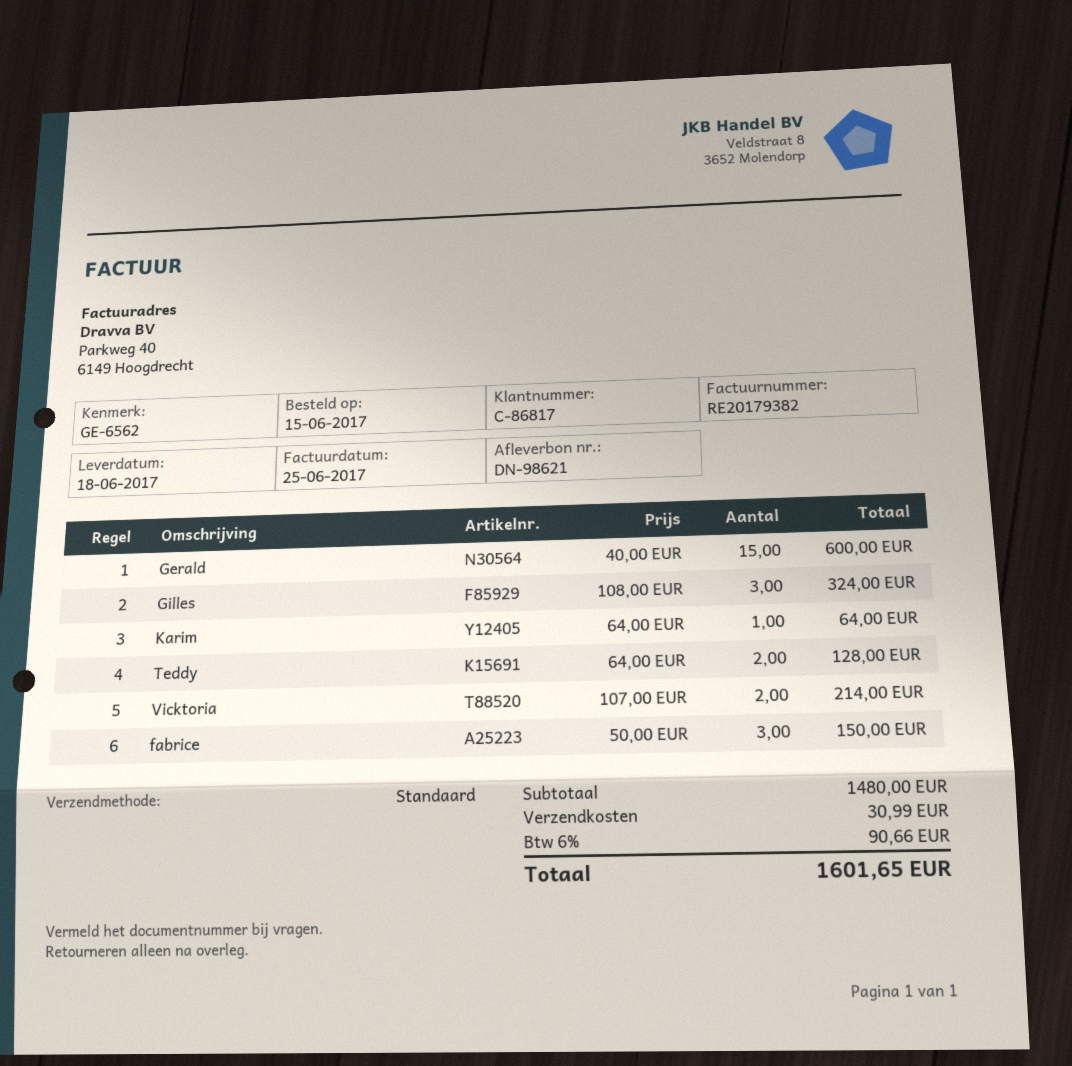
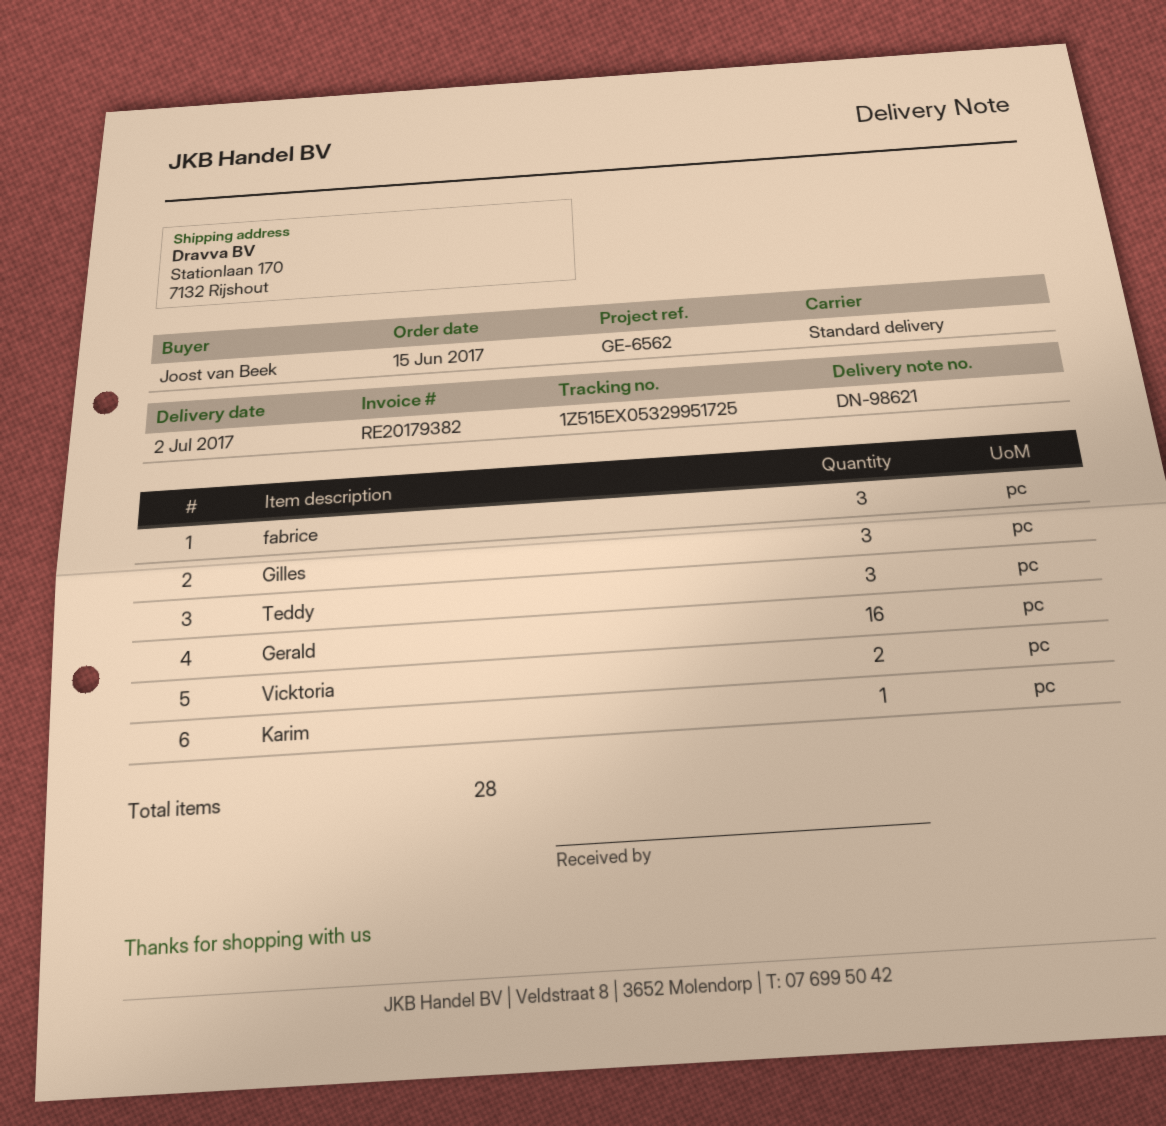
delivery date: 2017-06-18 -> 2017-07-02
Gerald: 15 -> 16
Teddy: 2 -> 3

